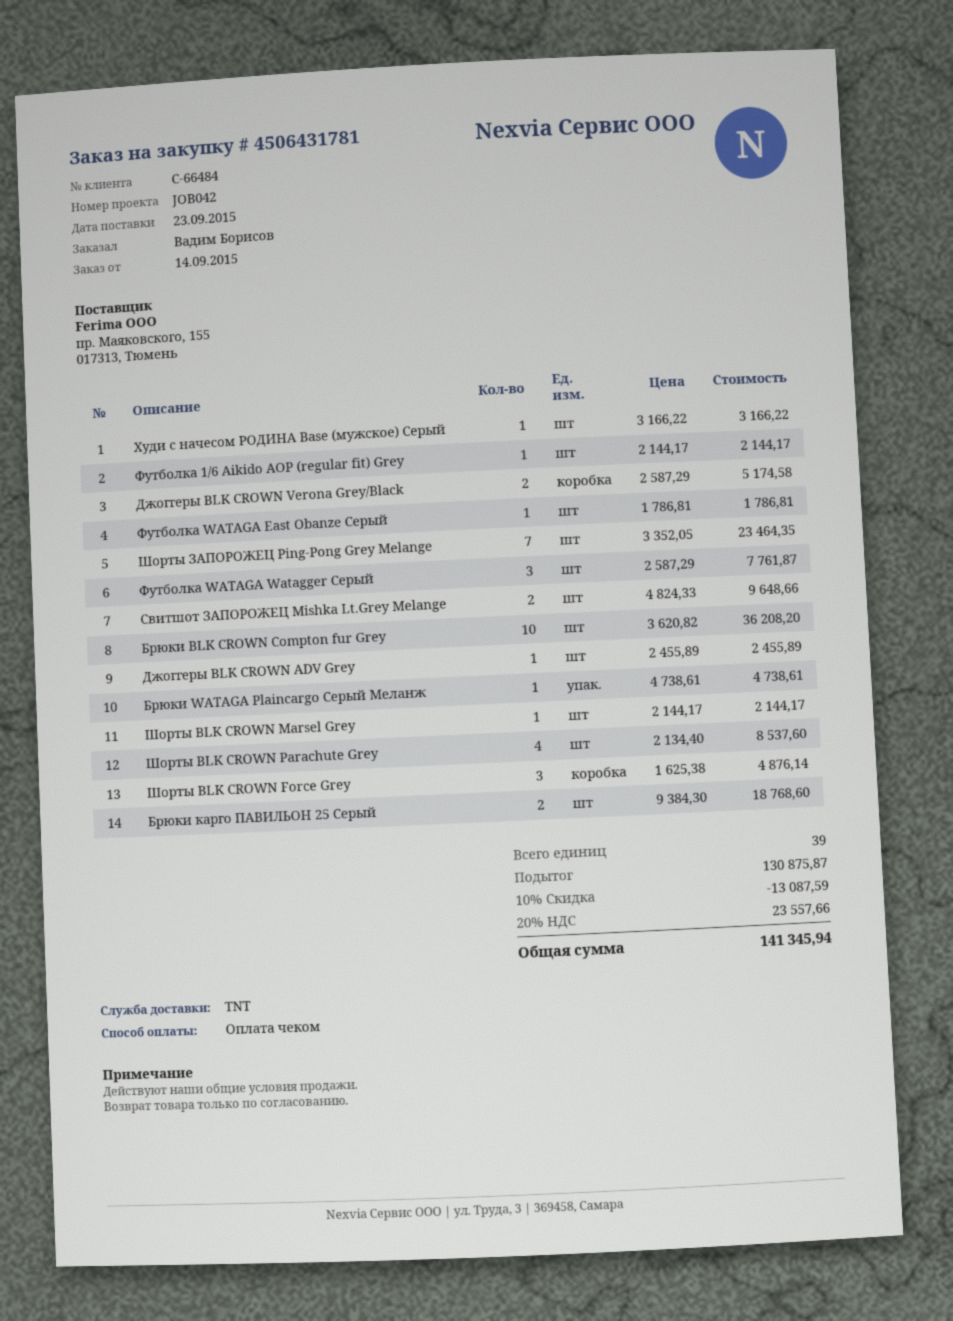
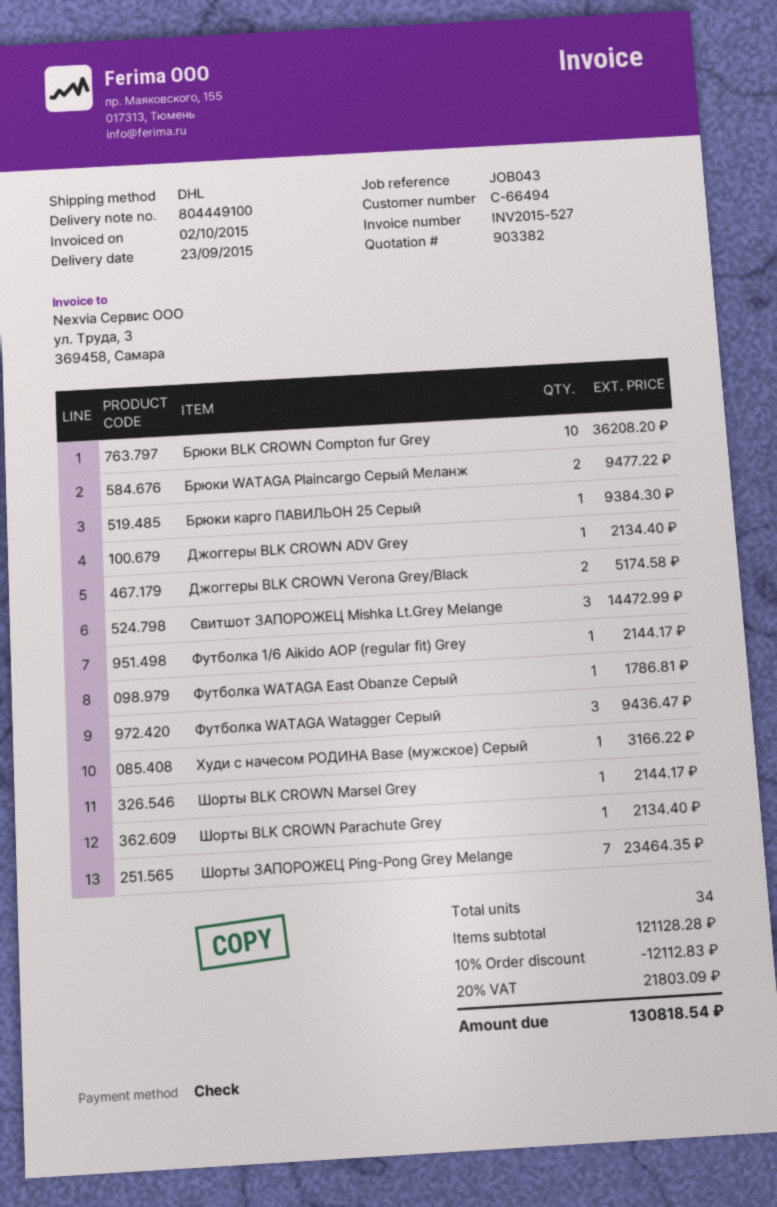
customer number: C-66484 -> C-66494
reference: JOB042 -> JOB043
shipping method: TNT -> DHL
Футболка WATAGA Watagger Серый: 3 for 7761.87 -> 3 for 9436.47
Свитшот ЗАПОРОЖЕЦ Mishka Lt.Grey Melange: 2 for 9648.66 -> 3 for 14472.99
Джоггеры BLK CROWN ADV Grey: 1 for 2455.89 -> 1 for 2134.40
Брюки WATAGA Plaincargo Серый Меланж: 1 for 4738.61 -> 2 for 9477.22
Шорты BLK CROWN Parachute Grey: 4 for 8537.60 -> 1 for 2134.40
Шорты BLK CROWN Force Grey: 3 for 4876.14 -> none
Брюки карго ПАВИЛЬОН 25 Серый: 2 for 18768.60 -> 1 for 9384.30
total quantity: 39 -> 34
subtotal: 130875.87 -> 121128.28
discount: 10% = 13087.59 -> 10% = 12112.83
tax: 20% = 23557.66 -> 20% = 21803.09
total: 141345.94 -> 130818.54

